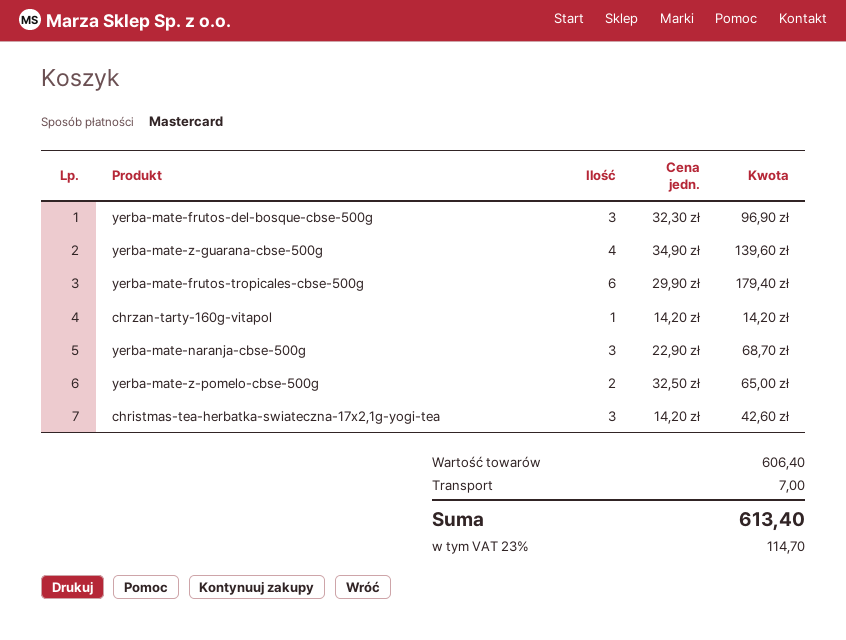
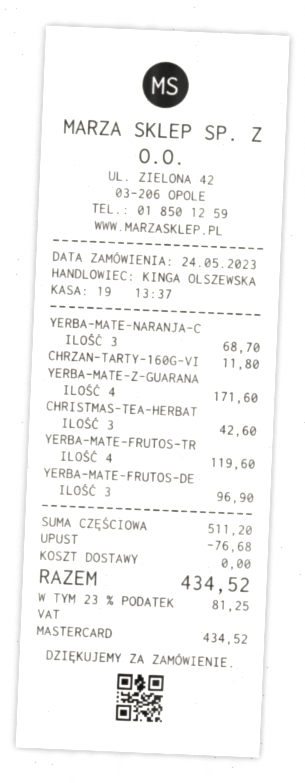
yerba-mate-z-guarana-cbse-500g: 4 for 139.60 -> 4 for 171.60
yerba-mate-frutos-tropicales-cbse-500g: 6 for 179.40 -> 4 for 119.60
chrzan-tarty-160g-vitapol: 1 for 14.20 -> 1 for 11.80
yerba-mate-z-pomelo-cbse-500g: 2 for 65.00 -> none
subtotal: 606.40 -> 511.20
discount: none -> 76.68
shipping: 7.00 -> 0.00
tax: 23% = 114.70 -> 23% = 81.25
total: 613.40 -> 434.52

